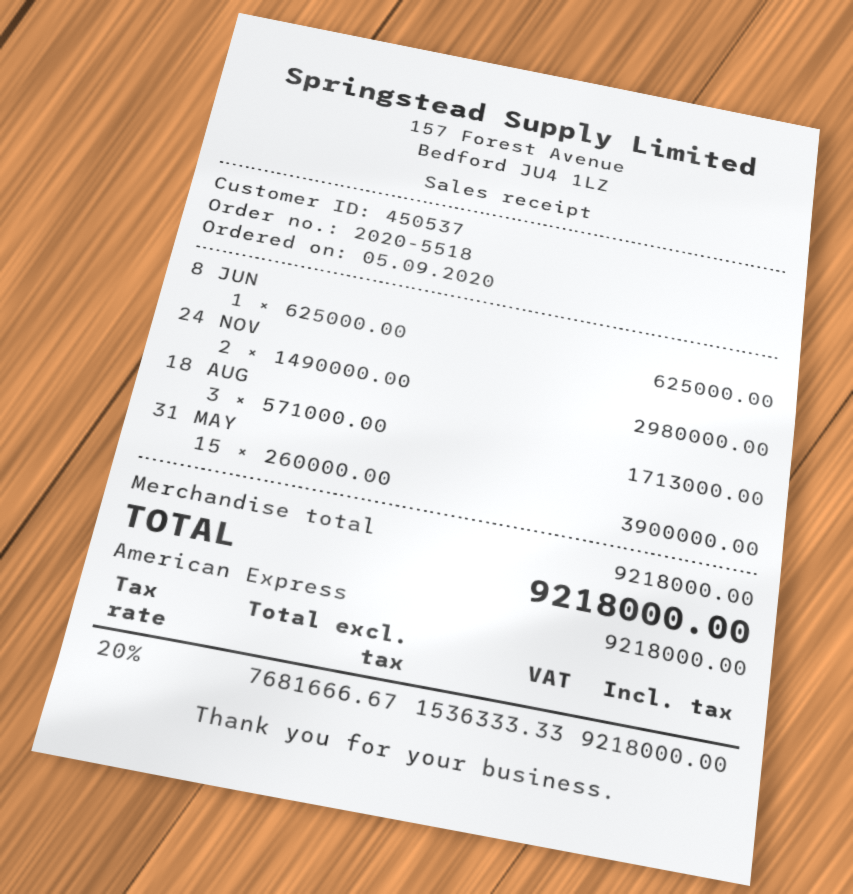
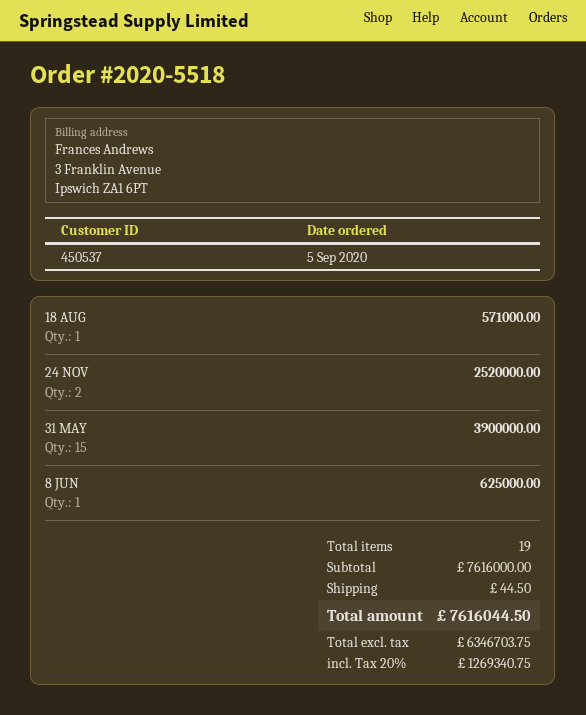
24 NOV: 2 for 2980000.00 -> 2 for 2520000.00
18 AUG: 3 for 1713000.00 -> 1 for 571000.00
subtotal: 9218000.00 -> 7616000.00
shipping: none -> 44.50
net: 7681666.67 -> 6346703.75
tax: 20% = 1536333.33 -> 20% = 1269340.75
total: 9218000.00 -> 7616044.50

